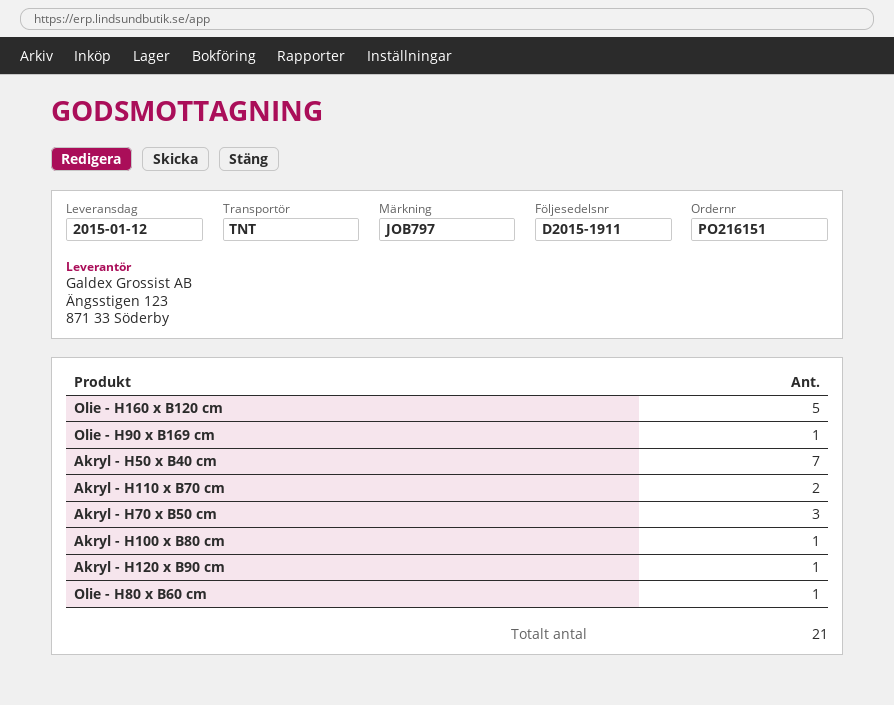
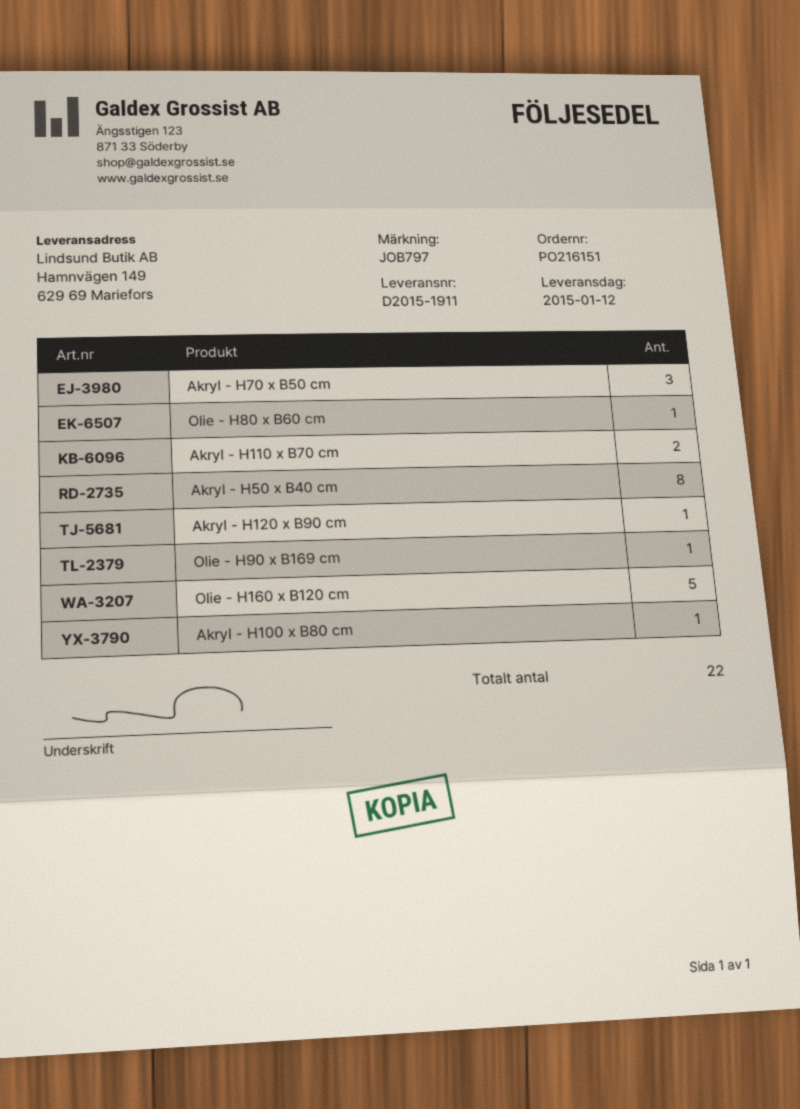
Akryl - H50 x B40 cm: 7 -> 8
total quantity: 21 -> 22

